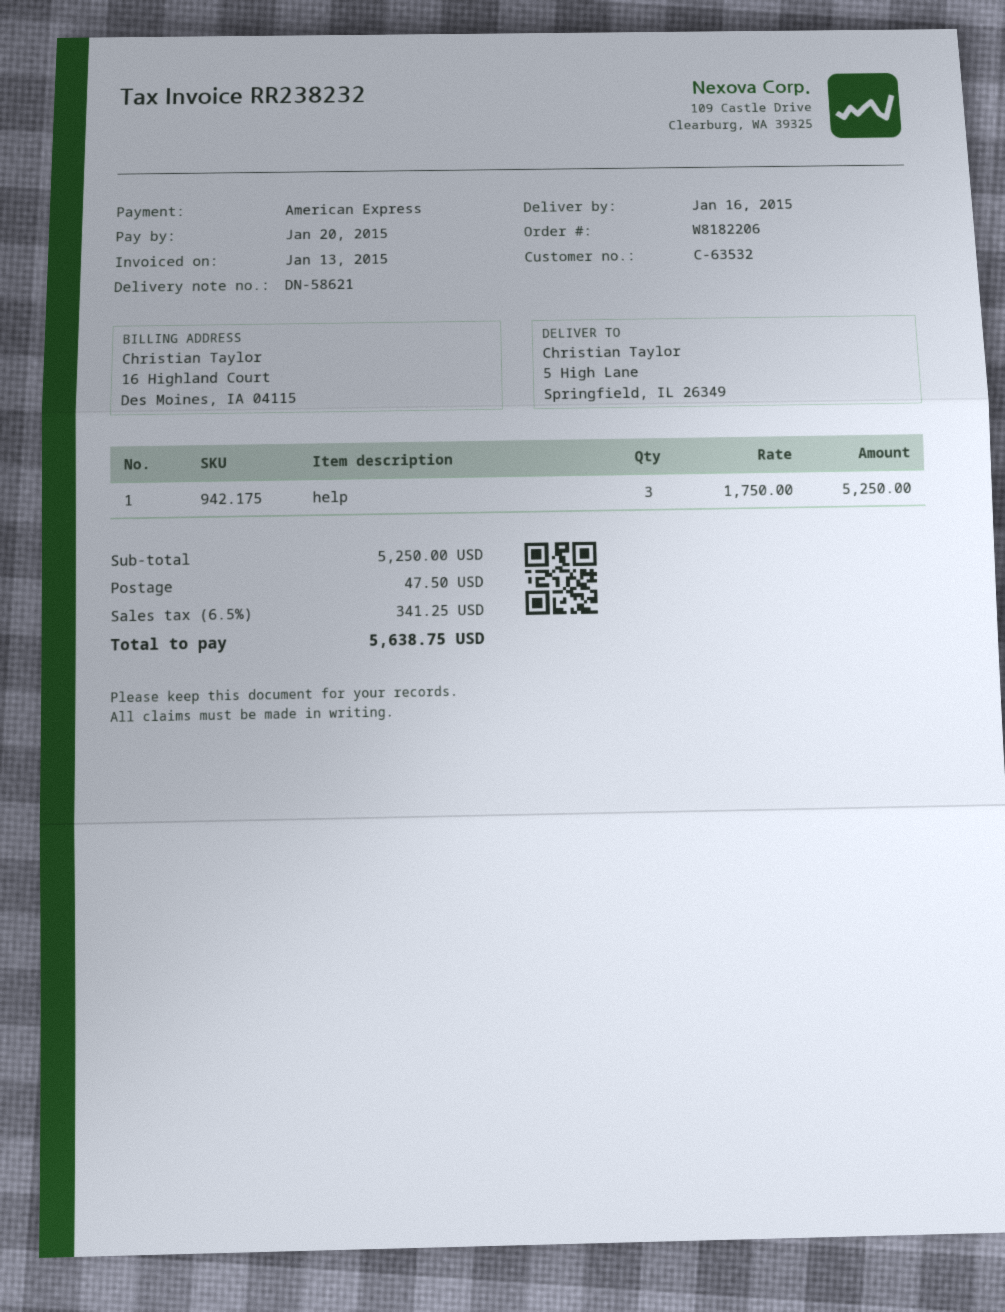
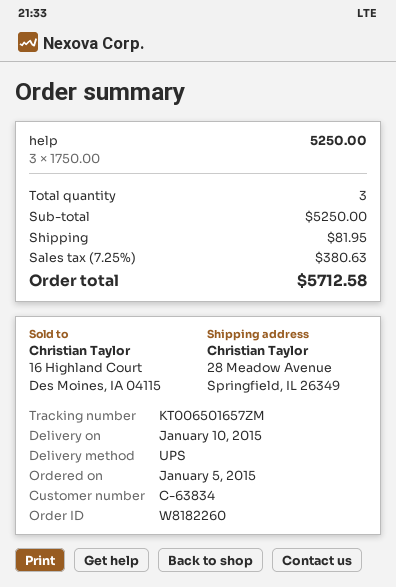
order number: W8182206 -> W8182260
delivery date: 2015-01-16 -> 2015-01-10
customer number: C-63532 -> C-63834
ship to: 5 High Lane, Springfield, IL 26349 -> 28 Meadow Avenue, Springfield, IL 26349
shipping: 47.50 -> 81.95
tax: 6.5% = 341.25 -> 7.25% = 380.63
total: 5638.75 -> 5712.58

